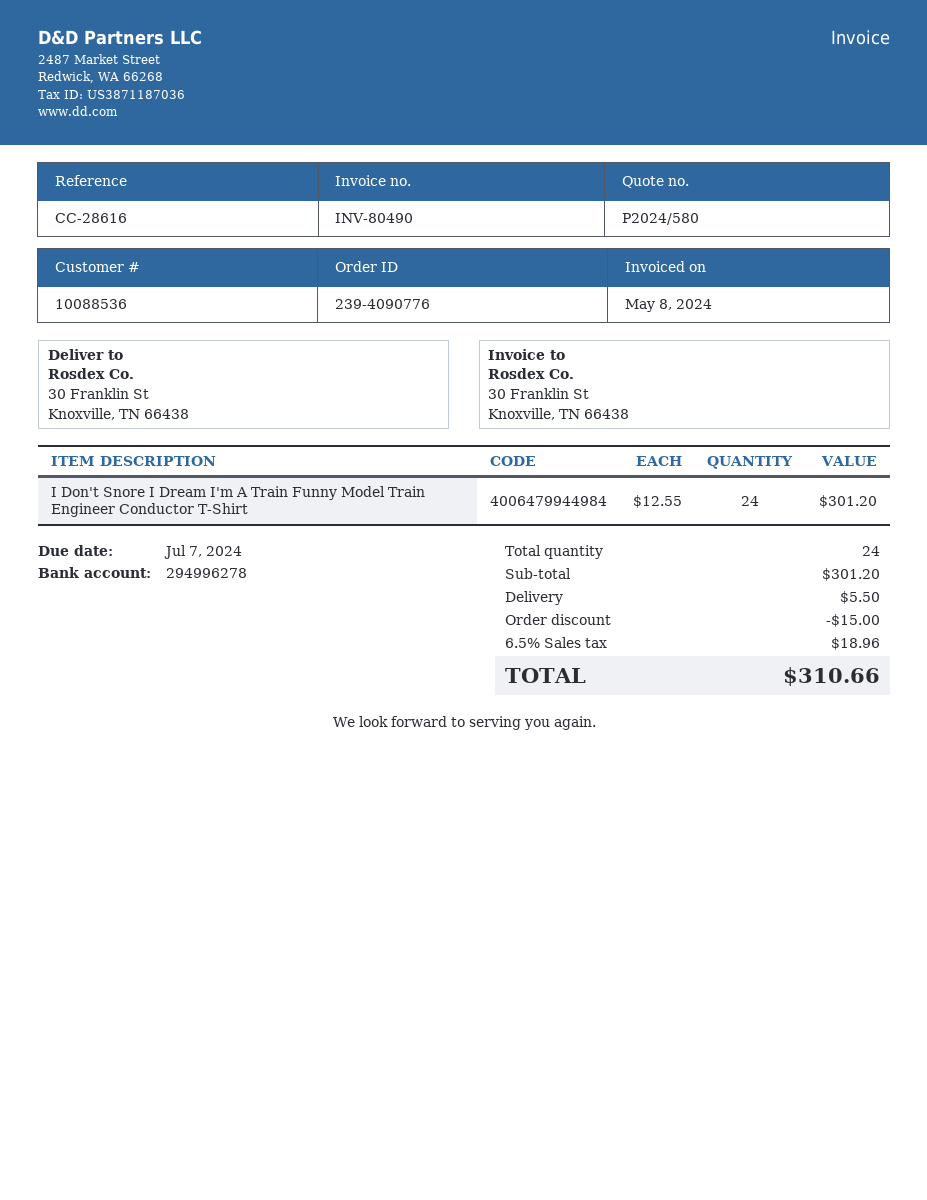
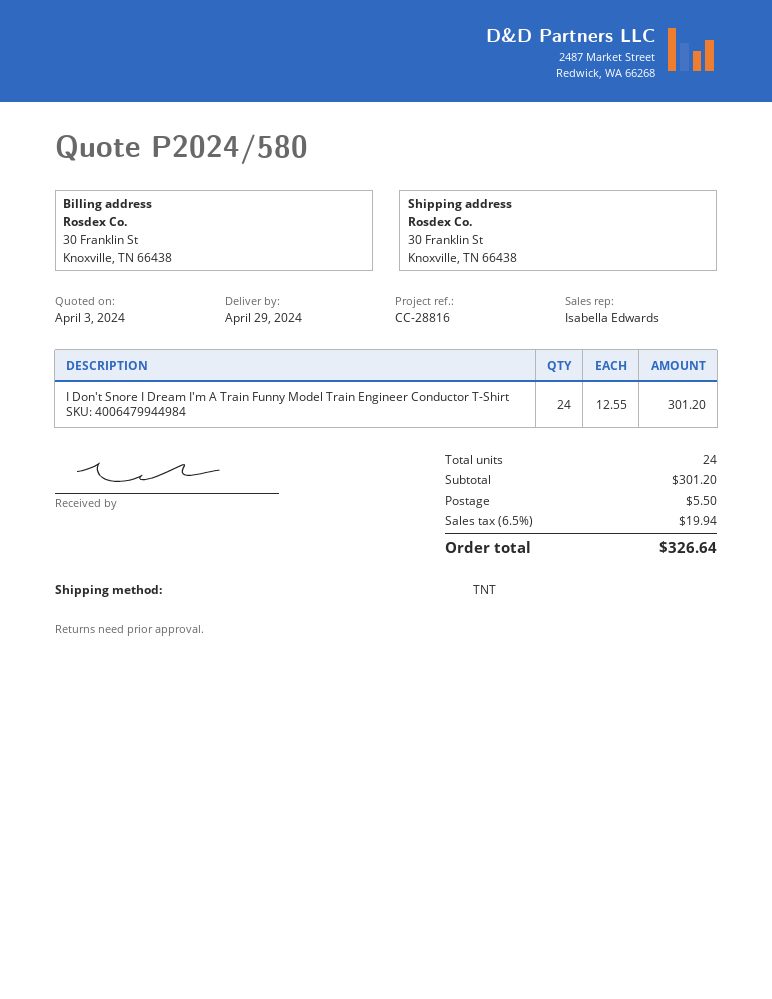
reference: CC-28616 -> CC-28816
discount: 15.00 -> none
tax: 6.5% = 18.96 -> 6.5% = 19.94
total: 310.66 -> 326.64

